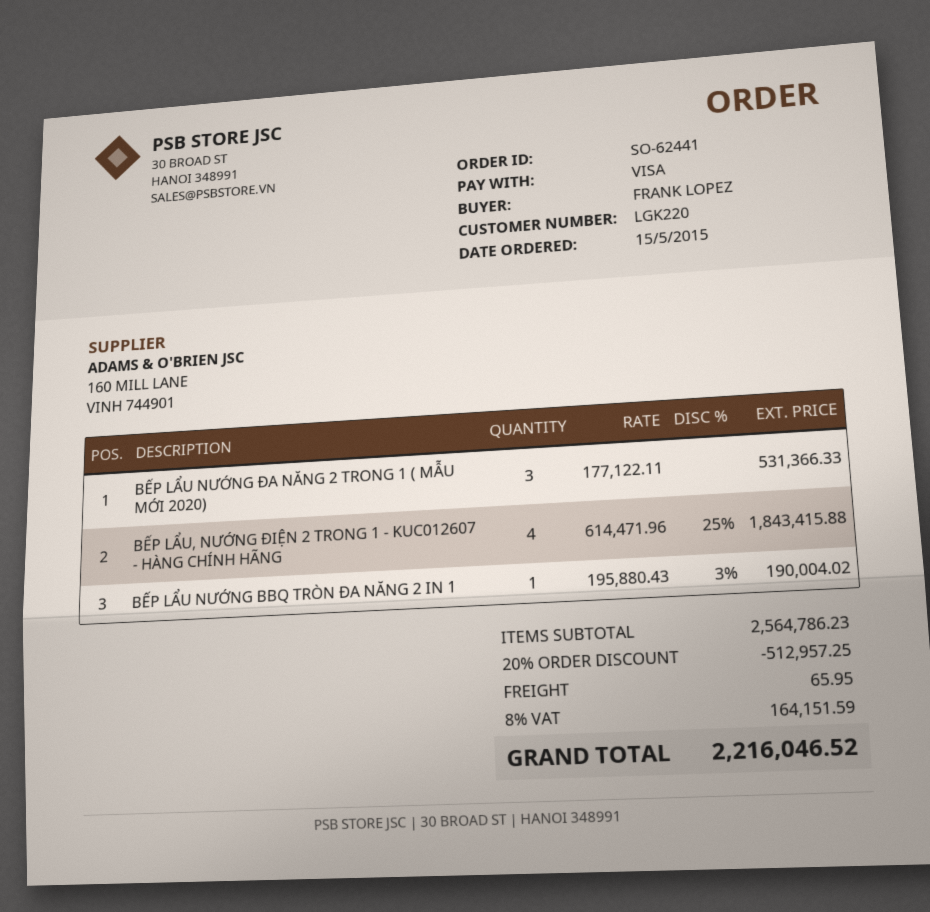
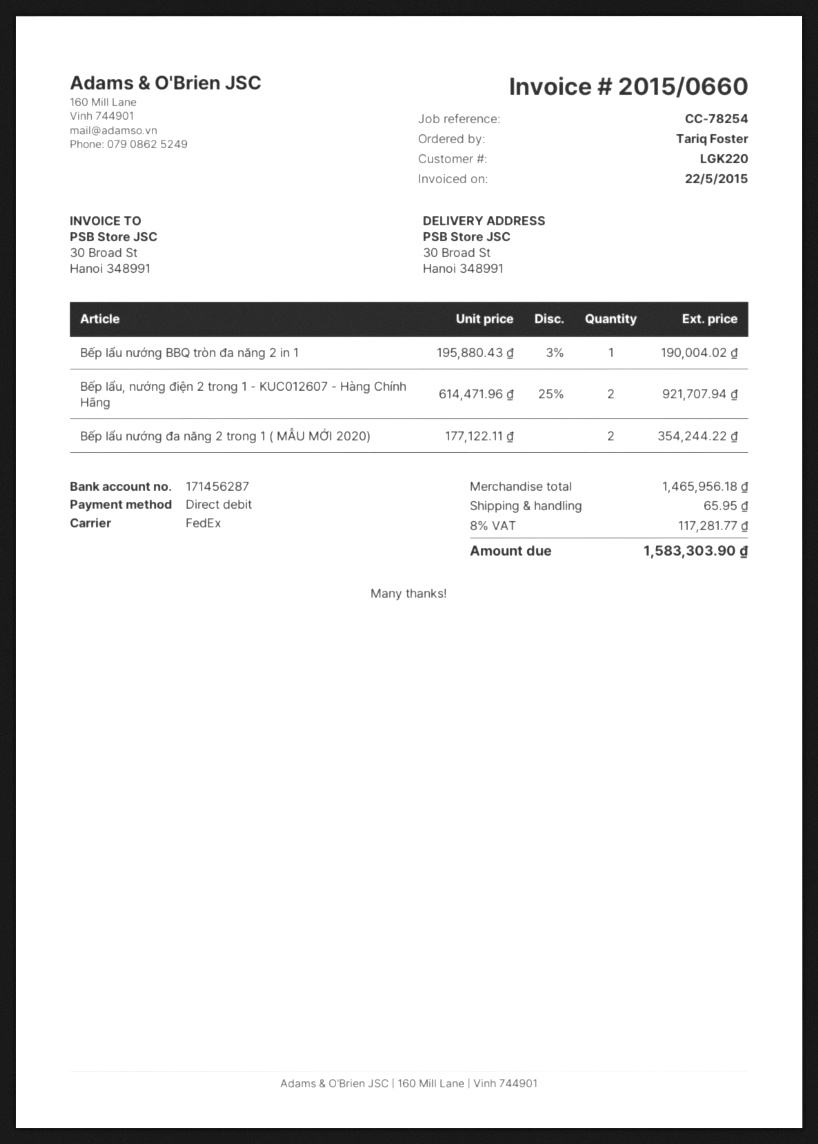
ordered by: FRANK LOPEZ -> Tariq Foster
payment method: Visa -> direct debit
BẾP LẨU NƯỚNG ĐA NĂNG 2 TRONG 1 ( MẪU MỚI 2020): 3 x 177122.11 = 531366.33 -> 2 x 177122.11 = 354244.22
BẾP LẨU, NƯỚNG ĐIỆN 2 TRONG 1 - KUC012607 - HÀNG CHÍNH HÃNG: 4 x 614471.96 - 25% = 1843415.88 -> 2 x 614471.96 - 25% = 921707.94
subtotal: 2564786.23 -> 1465956.18
discount: 20% = 512957.25 -> none
tax: 8% = 164151.59 -> 8% = 117281.77
total: 2216046.52 -> 1583303.90

